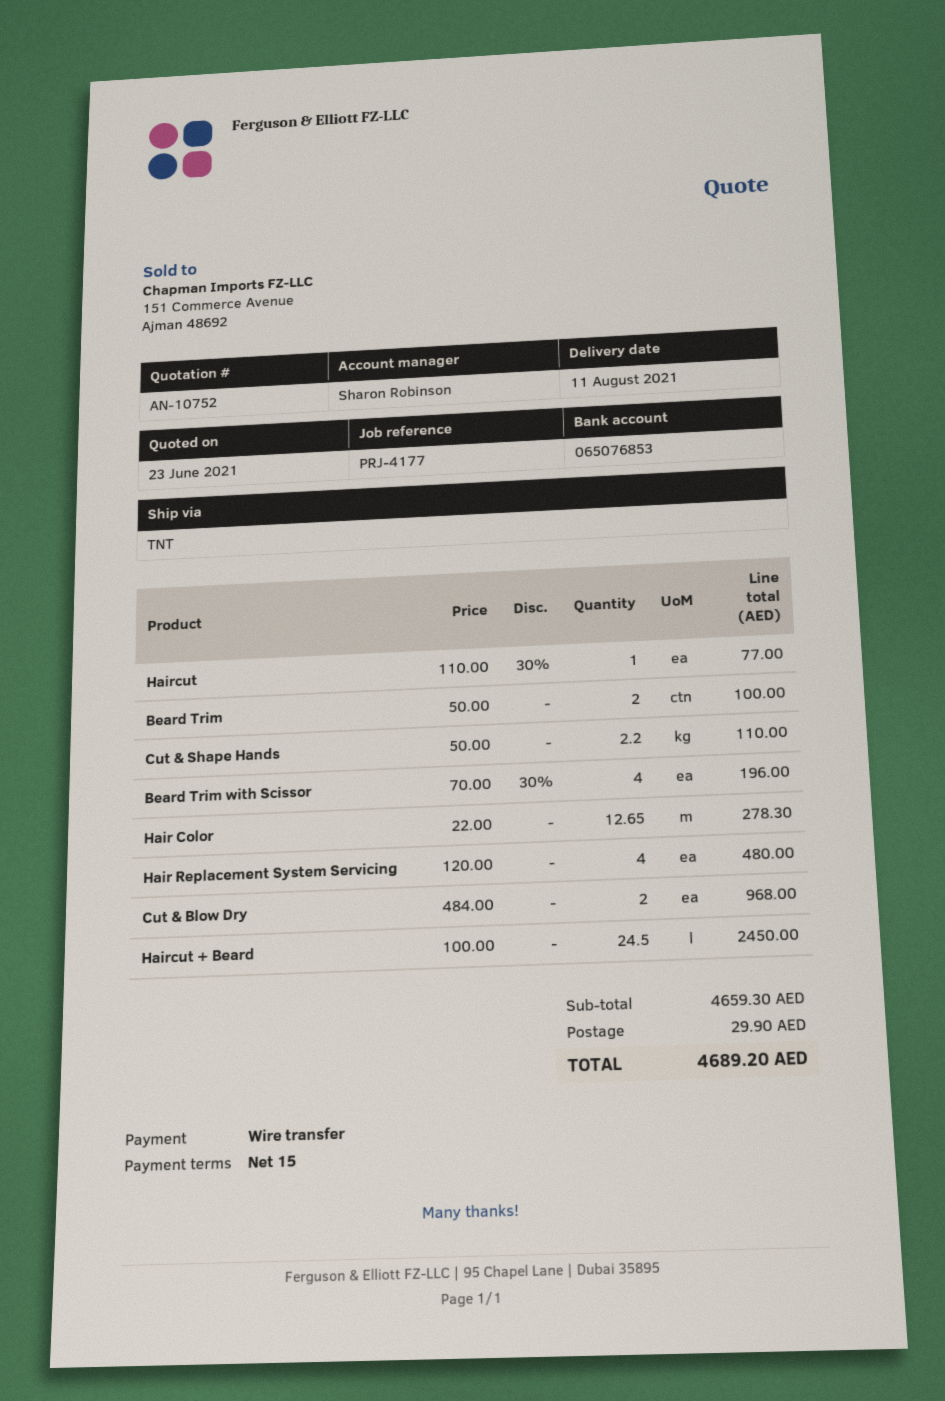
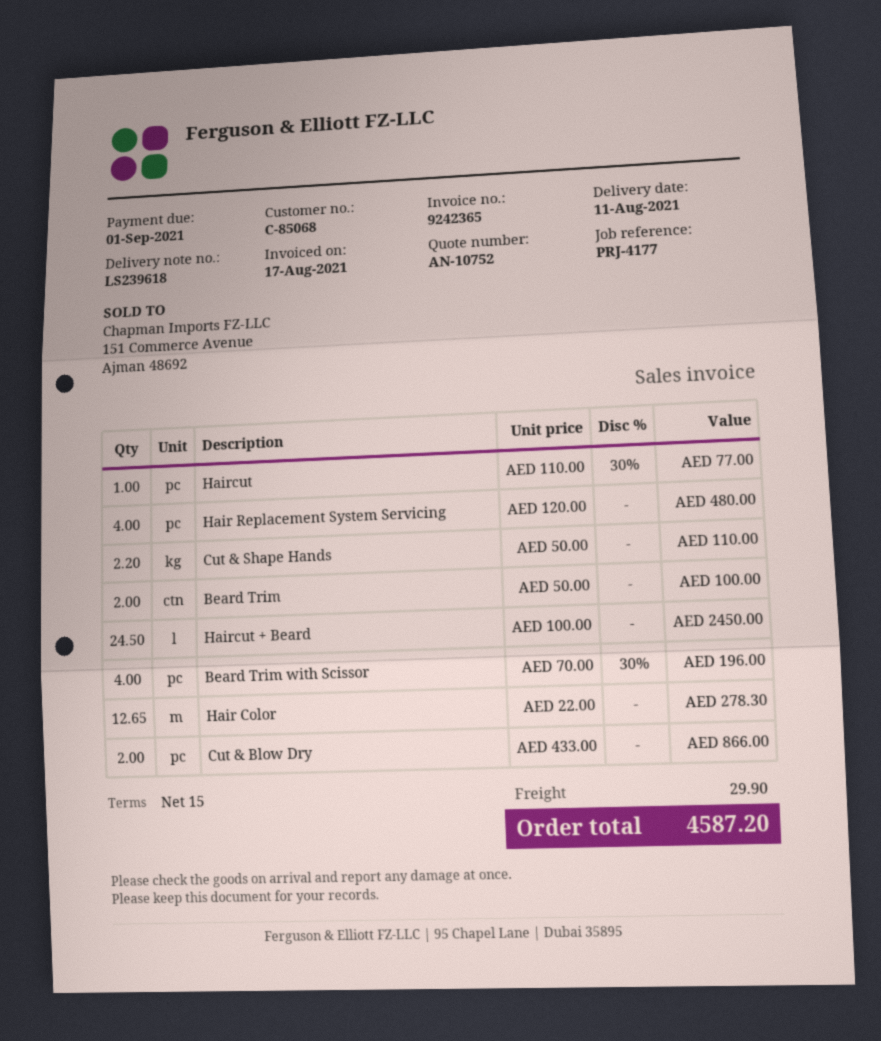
Cut & Blow Dry: 2 x 484.00 = 968.00 -> 2 x 433.00 = 866.00
total: 4689.20 -> 4587.20

